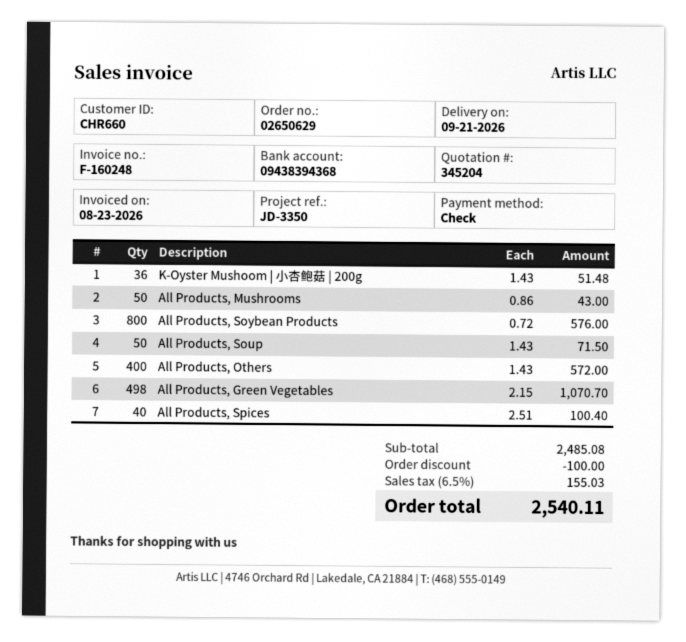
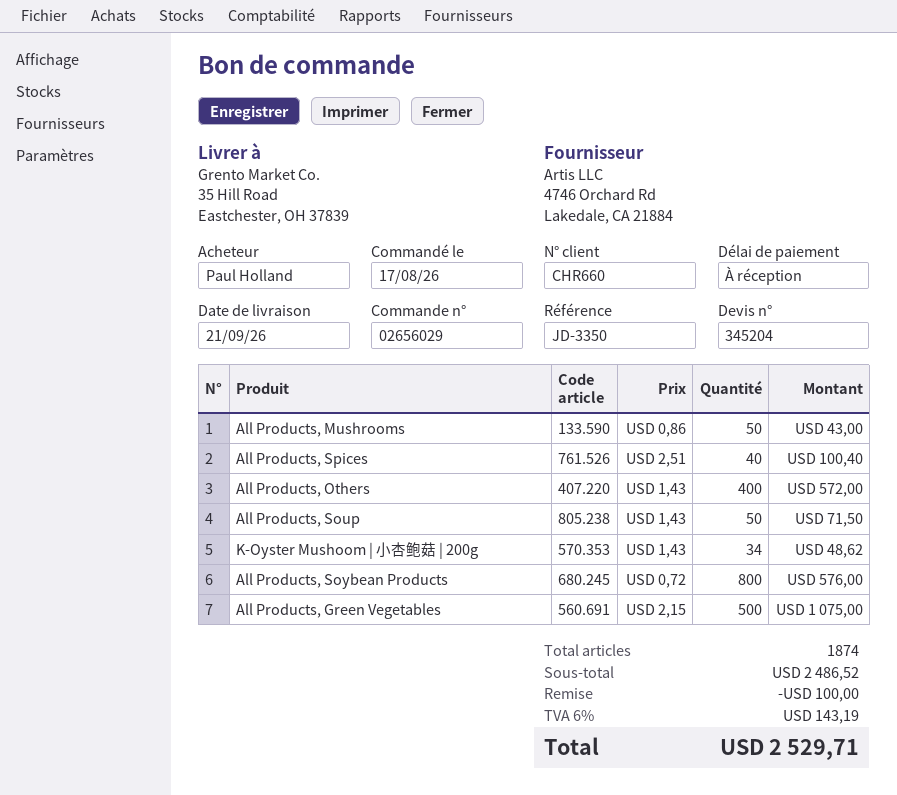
order number: 02650629 -> 02656029
K-Oyster Mushoom | 小杏鲍菇 | 200g: 36 x 1.43 = 51.48 -> 34 x 1.43 = 48.62
All Products, Green Vegetables: 498 x 2.15 = 1070.70 -> 500 x 2.15 = 1075.00
subtotal: 2485.08 -> 2486.52
tax: 6.5% = 155.03 -> 6% = 143.19
total: 2540.11 -> 2529.71

